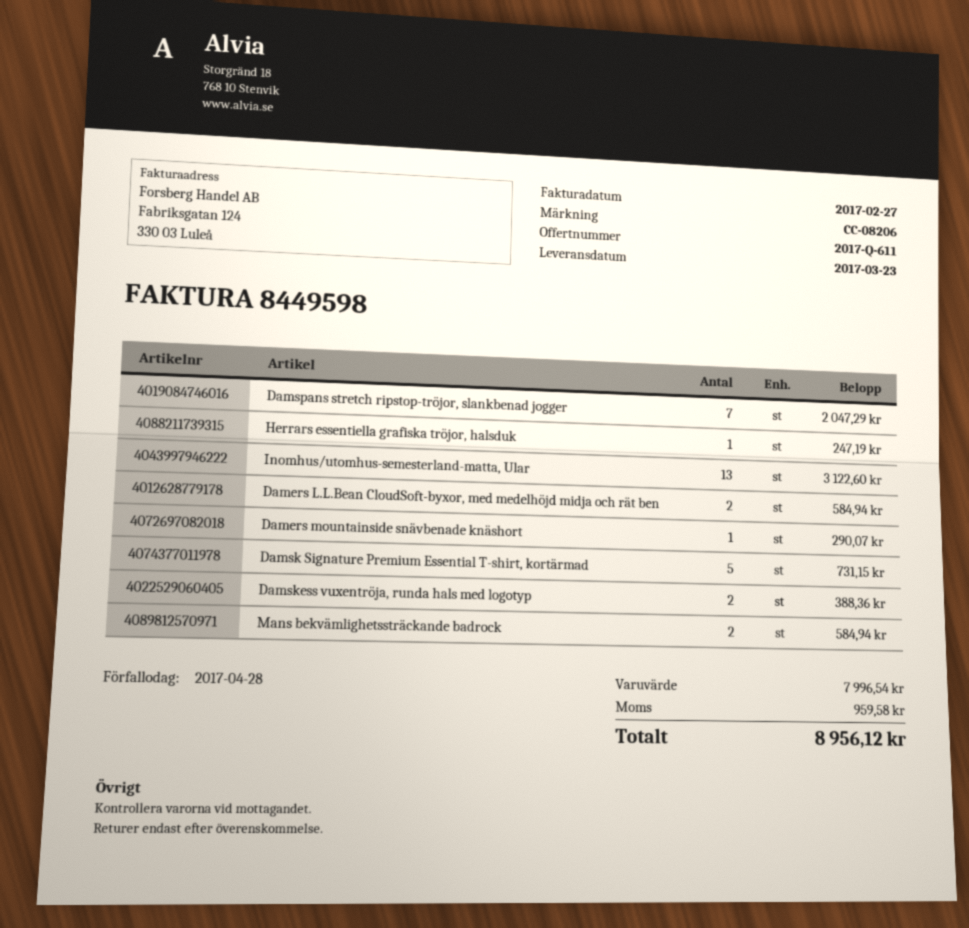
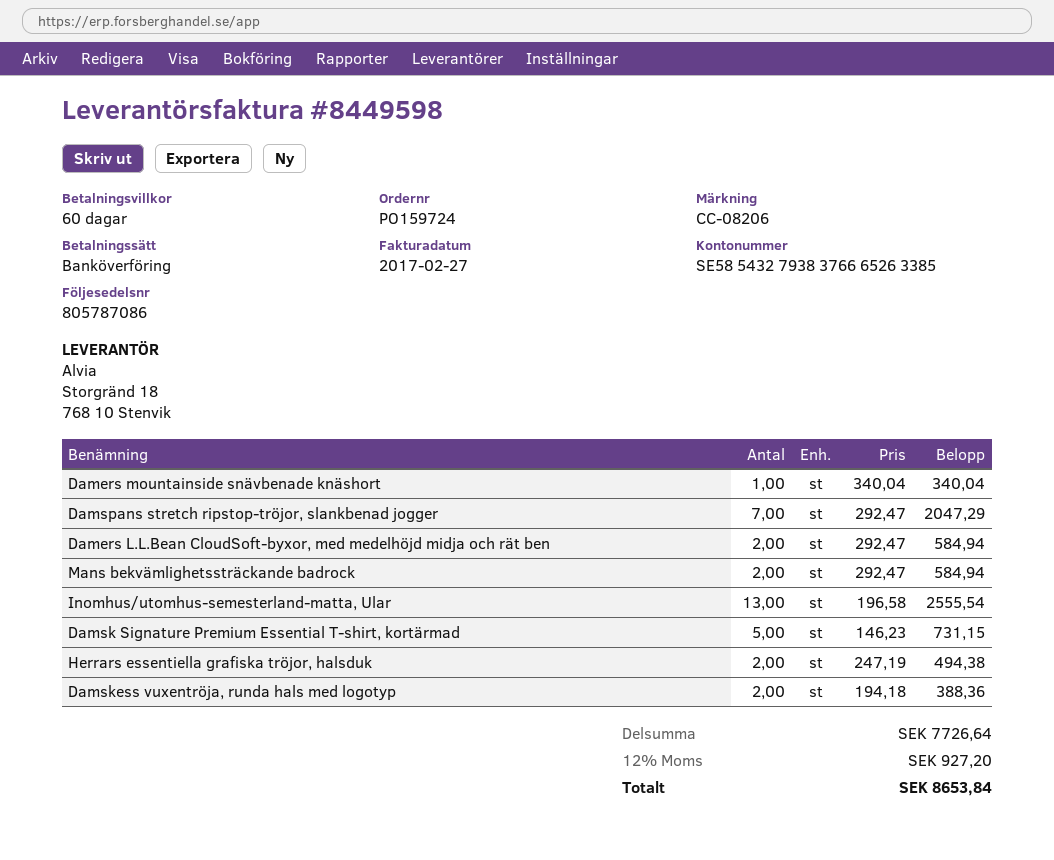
Herrars essentiella grafiska tröjor, halsduk: 1 for 247.19 -> 2 for 494.38
Inomhus/utomhus-semesterland-matta, Ular: 13 for 3122.60 -> 13 for 2555.54
Damers mountainside snävbenade knäshort: 1 for 290.07 -> 1 for 340.04
subtotal: 7996.54 -> 7726.64
tax: 959.58 -> 927.20
total: 8956.12 -> 8653.84

